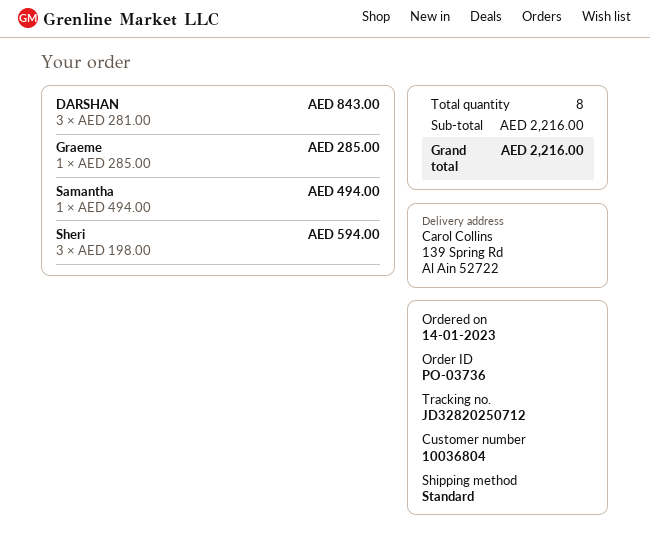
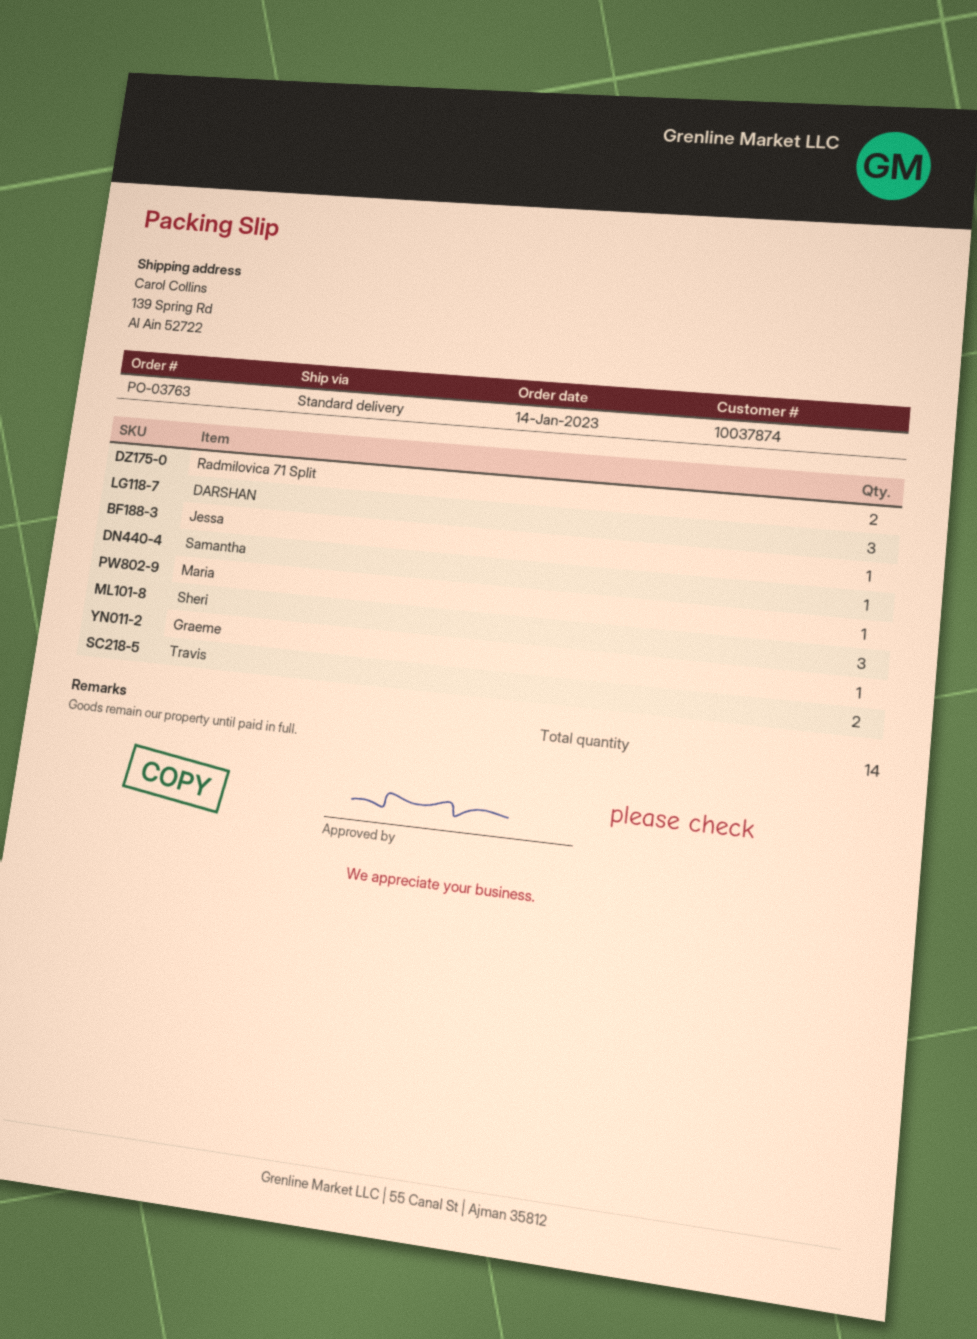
order number: PO-03736 -> PO-03763
customer number: 10036804 -> 10037874
Radmilovica 71 Split: none -> 2
Jessa: none -> 1
Maria: none -> 1
Travis: none -> 2
total quantity: 8 -> 14

